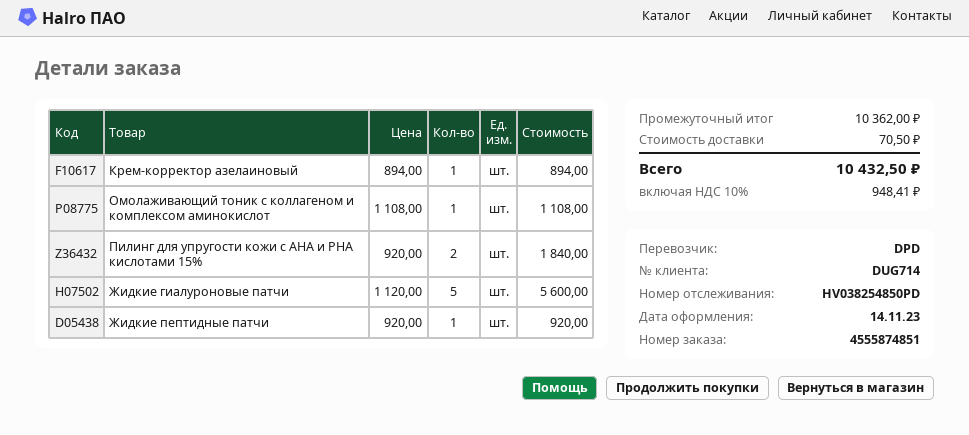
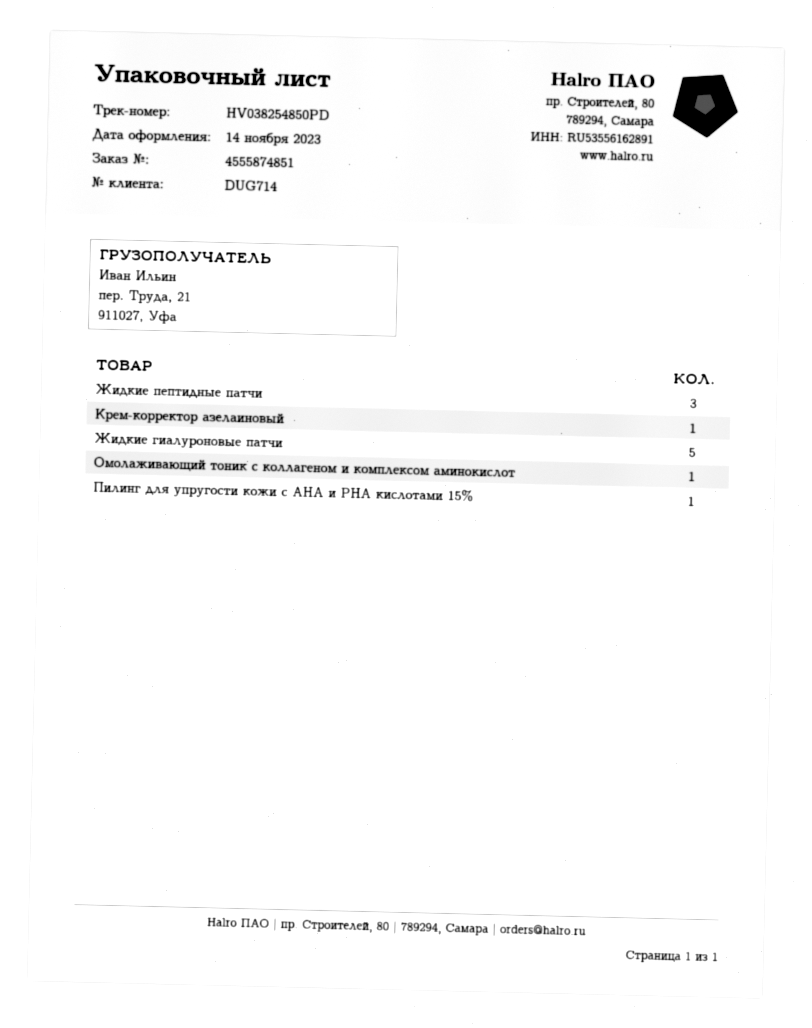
Пилинг для упругости кожи с AHA и PHA кислотами 15%: 2 -> 1
Жидкие пептидные патчи: 1 -> 3

